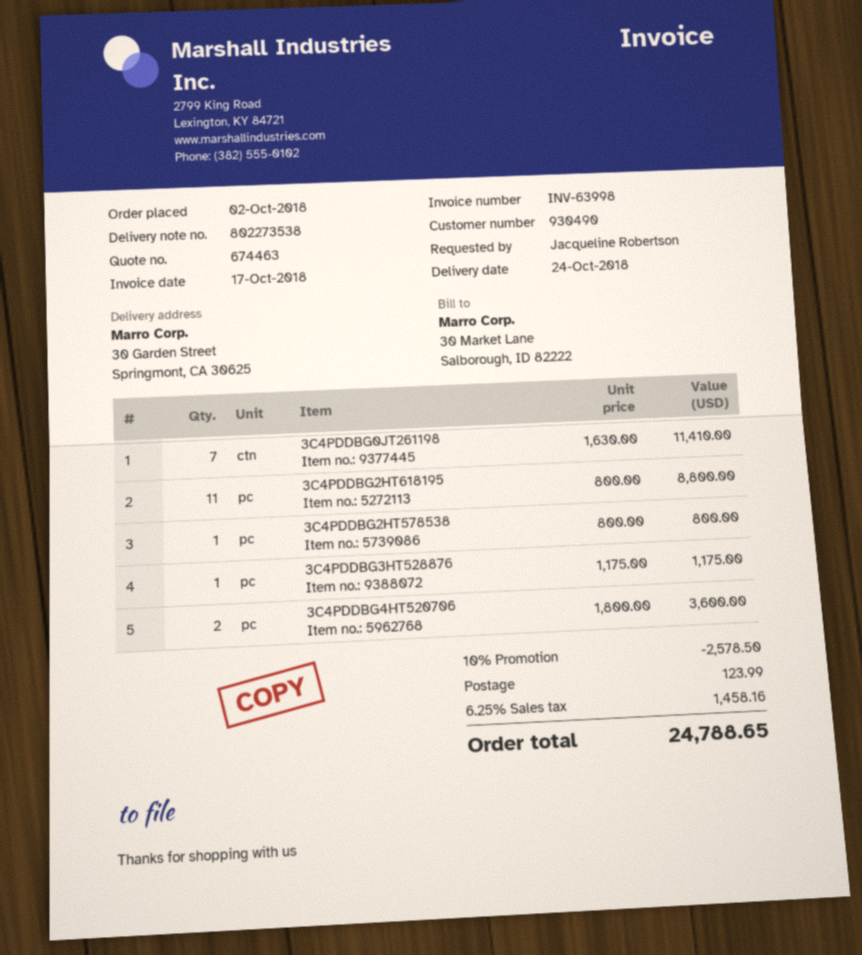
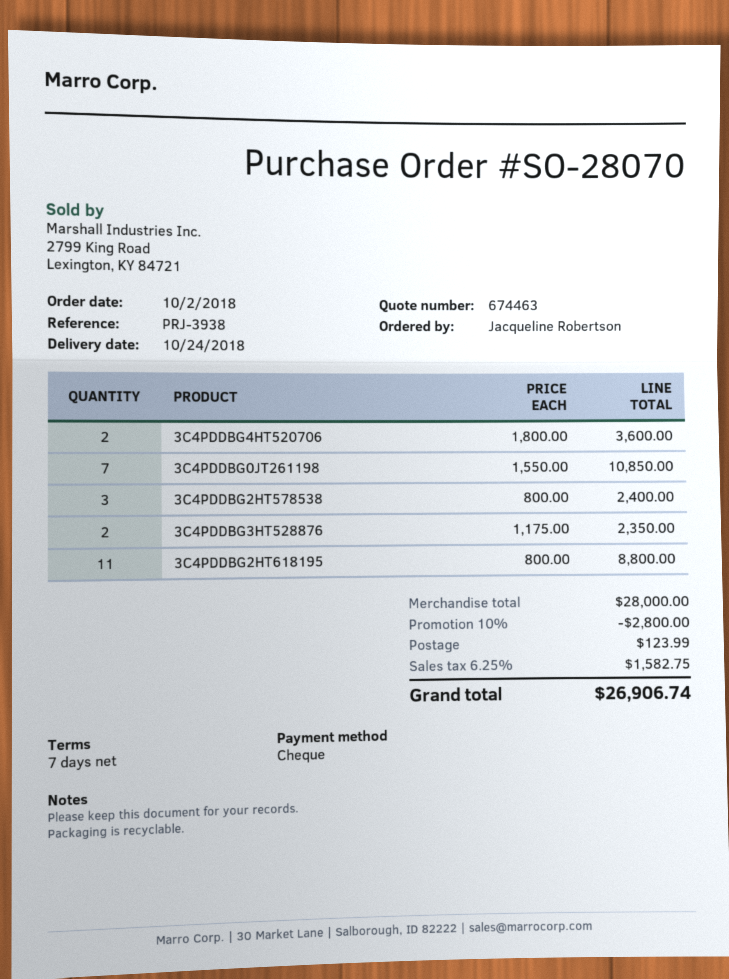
3C4PDDBG0JT261198: 7 x 1630.00 = 11410.00 -> 7 x 1550.00 = 10850.00
3C4PDDBG2HT578538: 1 x 800.00 = 800.00 -> 3 x 800.00 = 2400.00
3C4PDDBG3HT528876: 1 x 1175.00 = 1175.00 -> 2 x 1175.00 = 2350.00
discount: 10% = 2578.50 -> 10% = 2800.00
tax: 6.25% = 1458.16 -> 6.25% = 1582.75
total: 24788.65 -> 26906.74

